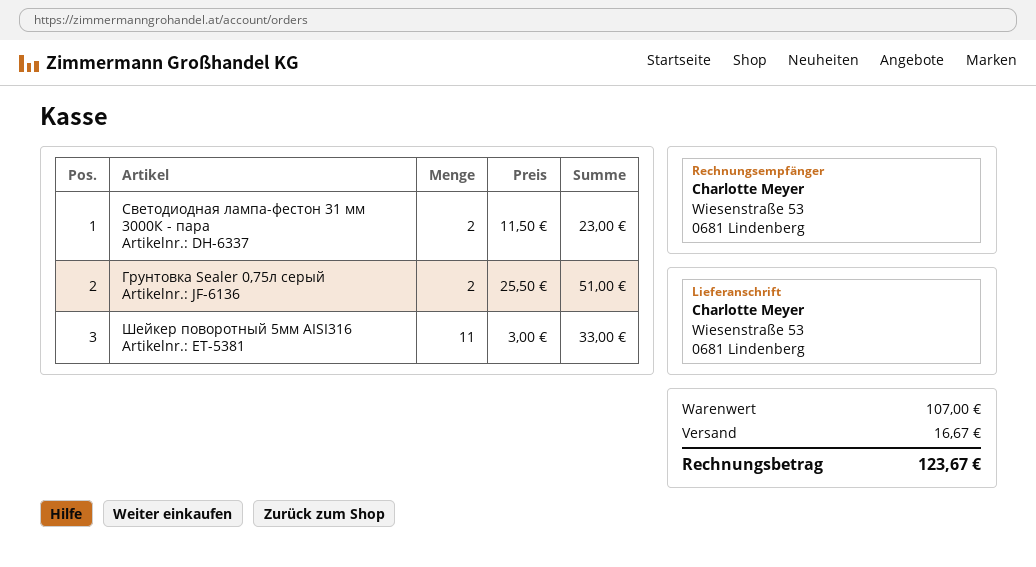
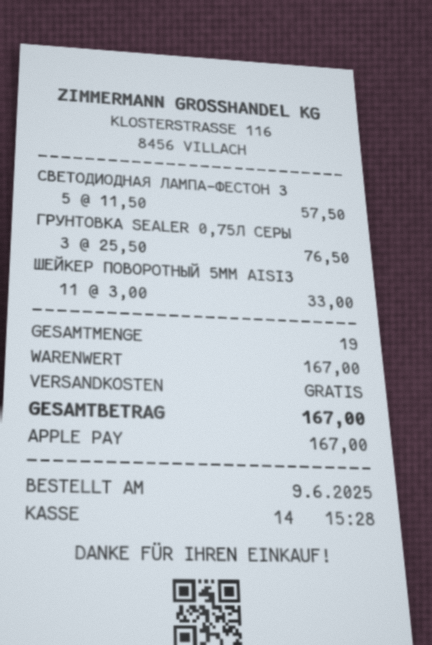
Светодиодная лампа-фестон 31 мм 3000К - пара: 2 x 11.50 = 23.00 -> 5 x 11.50 = 57.50
Грунтовка Sealer 0,75л серый: 2 x 25.50 = 51.00 -> 3 x 25.50 = 76.50
subtotal: 107.00 -> 167.00
shipping: 16.67 -> 0.00
total: 123.67 -> 167.00

